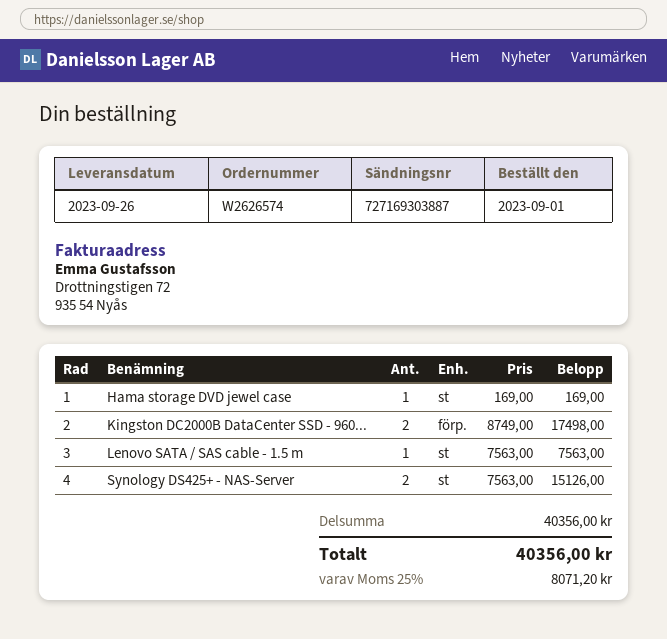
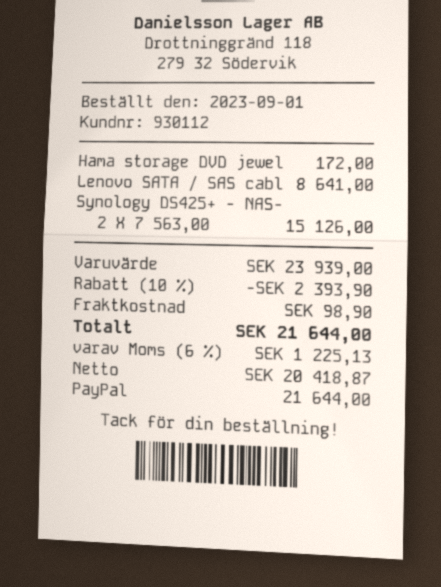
Hama storage DVD jewel case: 1 x 169.00 = 169.00 -> 1 x 172.00 = 172.00
Kingston DC2000B DataCenter SSD - 960...: 2 x 8749.00 = 17498.00 -> none
Lenovo SATA / SAS cable - 1.5 m: 1 x 7563.00 = 7563.00 -> 1 x 8641.00 = 8641.00
subtotal: 40356.00 -> 23939.00
discount: none -> 10% = 2393.90
shipping: none -> 98.90
tax: 25% = 8071.20 -> 6% = 1225.13
total: 40356.00 -> 21644.00

